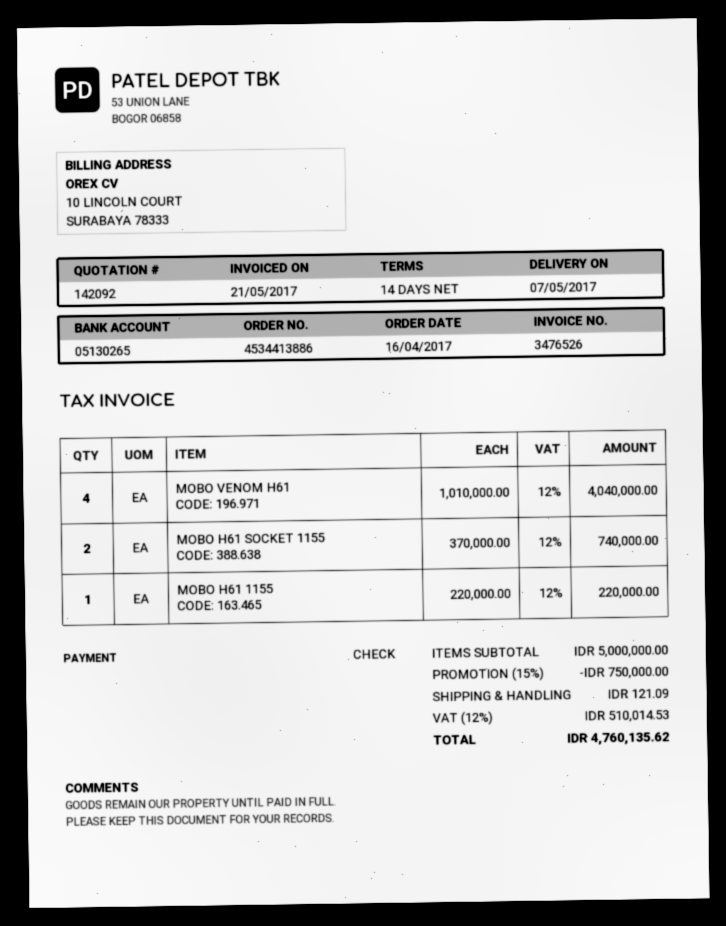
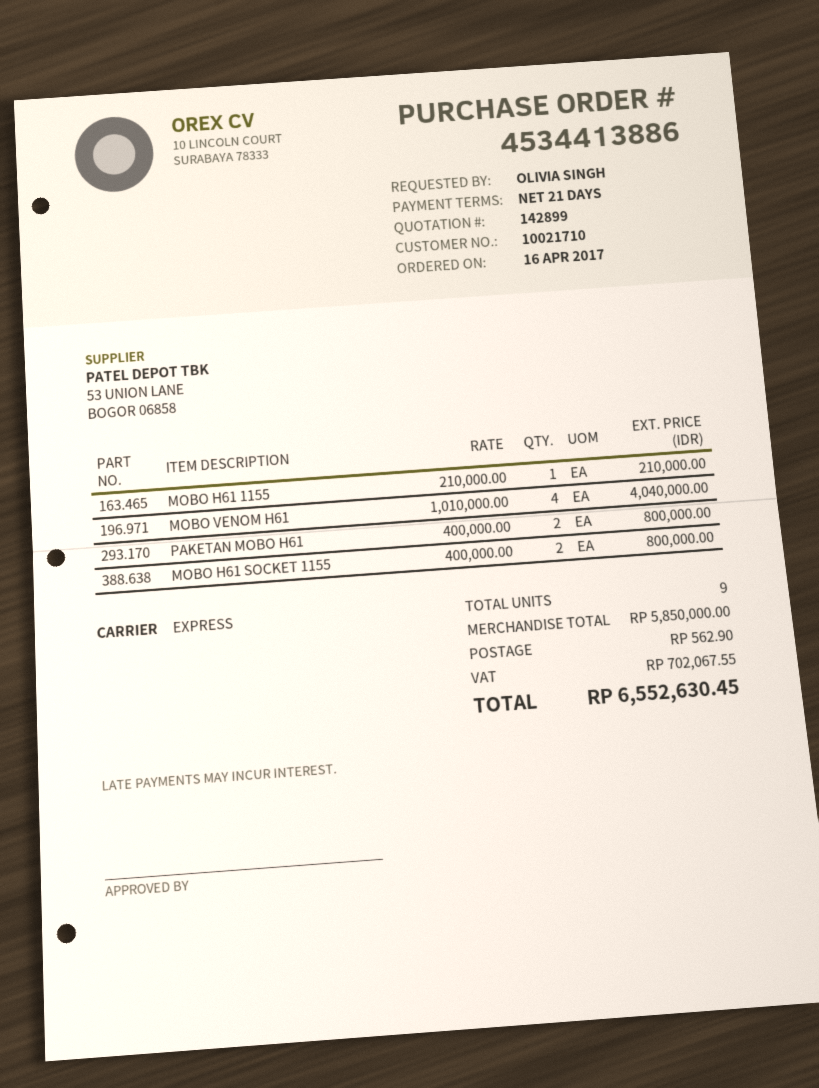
quote number: 142092 -> 142899
payment terms: 14 days -> 21 days
MOBO H61 SOCKET 1155: 2 x 370000.00 = 740000.00 -> 2 x 400000.00 = 800000.00
MOBO H61 1155: 1 x 220000.00 = 220000.00 -> 1 x 210000.00 = 210000.00
PAKETAN MOBO H61: none -> 2 x 400000.00 = 800000.00
subtotal: 5000000.00 -> 5850000.00
discount: 15% = 750000.00 -> none
shipping: 121.09 -> 562.90
tax: 510014.53 -> 702067.55
total: 4760135.62 -> 6552630.45

